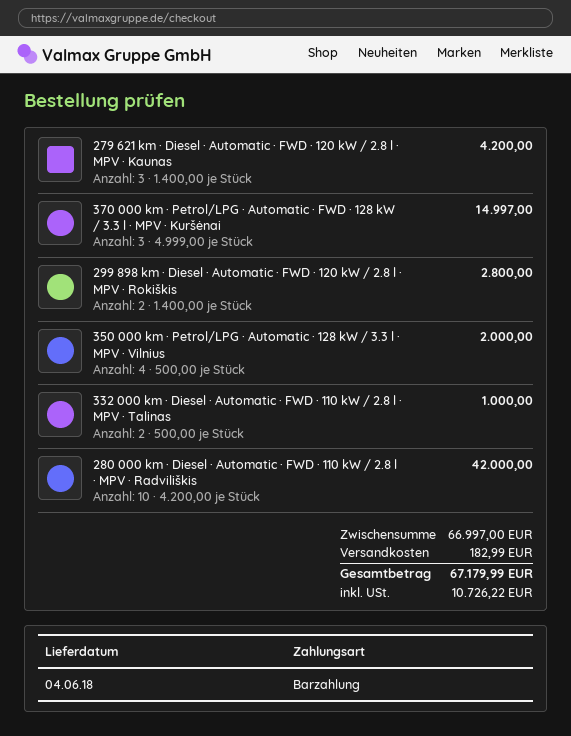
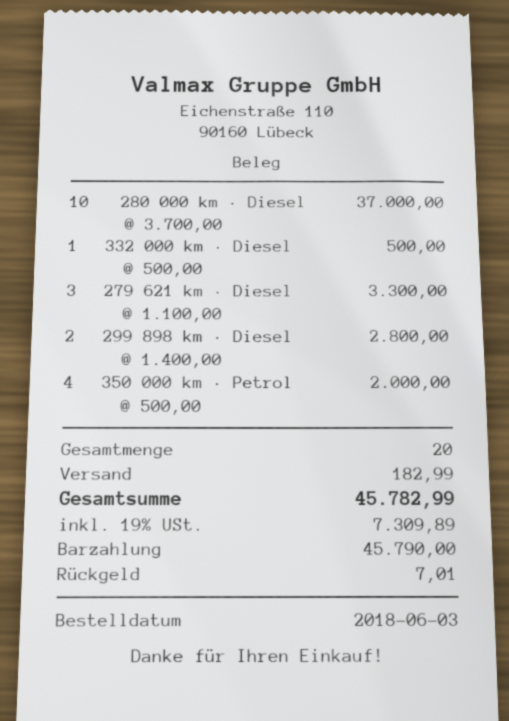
279 621 km · Diesel · Automatic · FWD · 120 kW / 2.8 l · MPV · Kaunas: 3 x 1400.00 = 4200.00 -> 3 x 1100.00 = 3300.00
370 000 km · Petrol/LPG · Automatic · FWD · 128 kW / 3.3 l · MPV · Kuršėnai: 3 x 4999.00 = 14997.00 -> none
332 000 km · Diesel · Automatic · FWD · 110 kW / 2.8 l · MPV · Talinas: 2 x 500.00 = 1000.00 -> 1 x 500.00 = 500.00
280 000 km · Diesel · Automatic · FWD · 110 kW / 2.8 l · MPV · Radviliškis: 10 x 4200.00 = 42000.00 -> 10 x 3700.00 = 37000.00
tax: 10726.22 -> 7309.89
total: 67179.99 -> 45782.99

